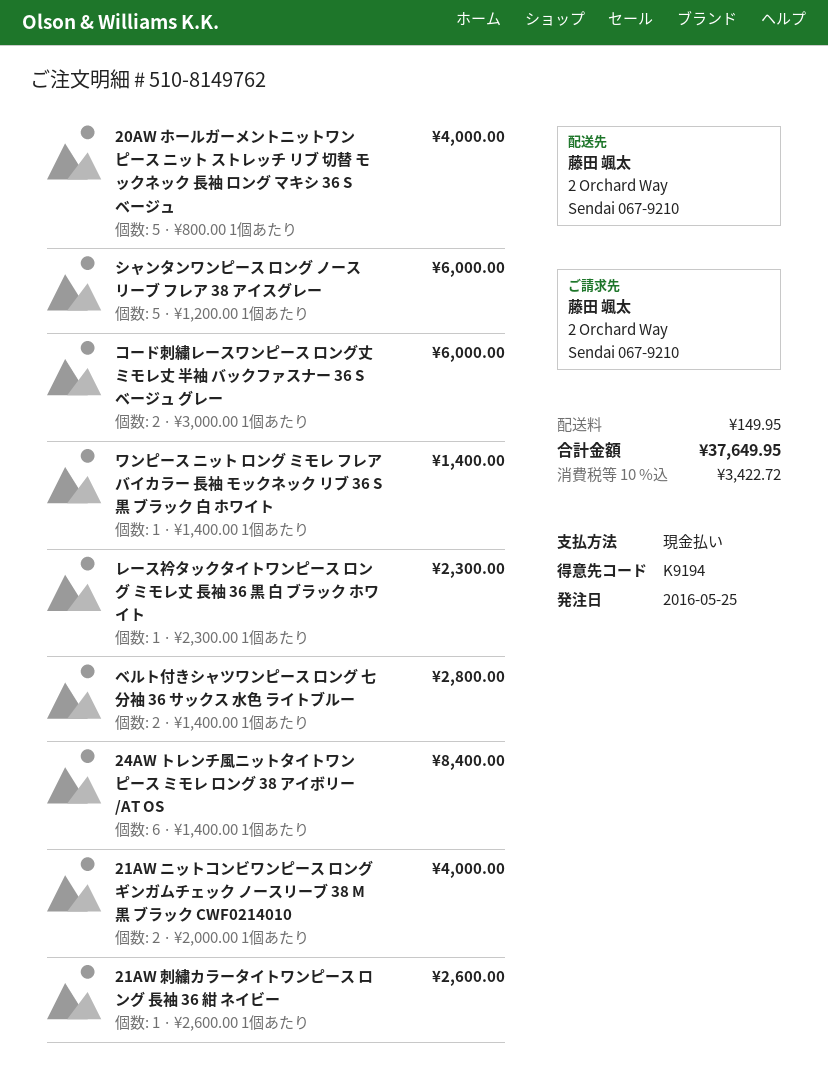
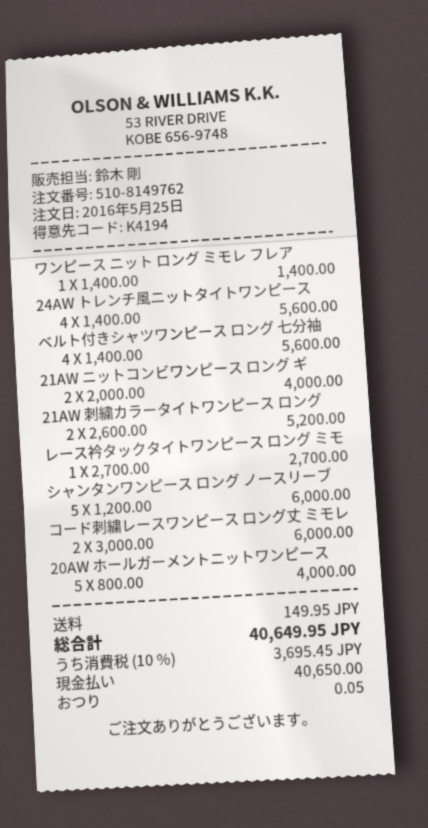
customer number: K9194 -> K4194
レース衿タックタイトワンピース ロング ミモレ丈 長袖 36 黒 白 ブラック ホワイト: 1 x 2300.00 = 2300.00 -> 1 x 2700.00 = 2700.00
ベルト付きシャツワンピース ロング 七分袖 36 サックス 水色 ライトブルー: 2 x 1400.00 = 2800.00 -> 4 x 1400.00 = 5600.00
24AW トレンチ風ニットタイトワンピース ミモレ ロング 38 アイボリー /AT OS: 6 x 1400.00 = 8400.00 -> 4 x 1400.00 = 5600.00
21AW 刺繍カラータイトワンピース ロング 長袖 36 紺 ネイビー: 1 x 2600.00 = 2600.00 -> 2 x 2600.00 = 5200.00
tax: 10% = 3422.72 -> 10% = 3695.45
total: 37649.95 -> 40649.95

